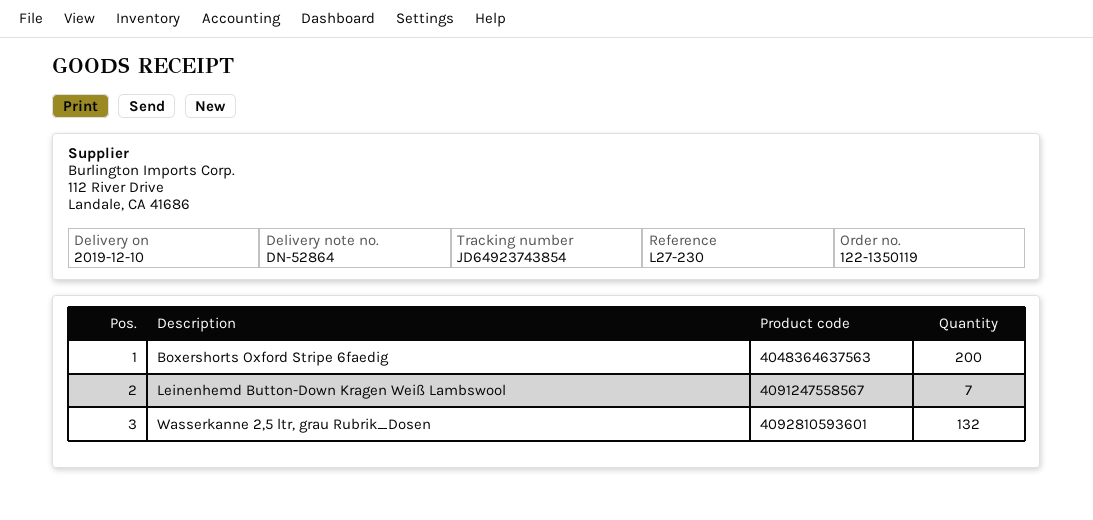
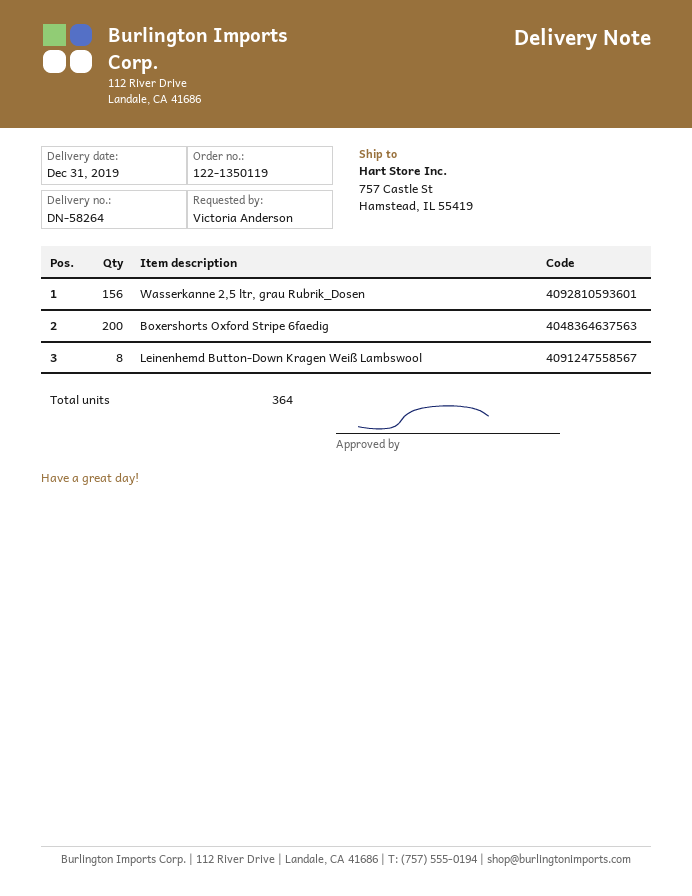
delivery note number: DN-52864 -> DN-58264
delivery date: 2019-12-10 -> 2019-12-31
Leinenhemd Button-Down Kragen Weiß Lambswool: 7 -> 8
Wasserkanne 2,5 ltr, grau Rubrik_Dosen: 132 -> 156

